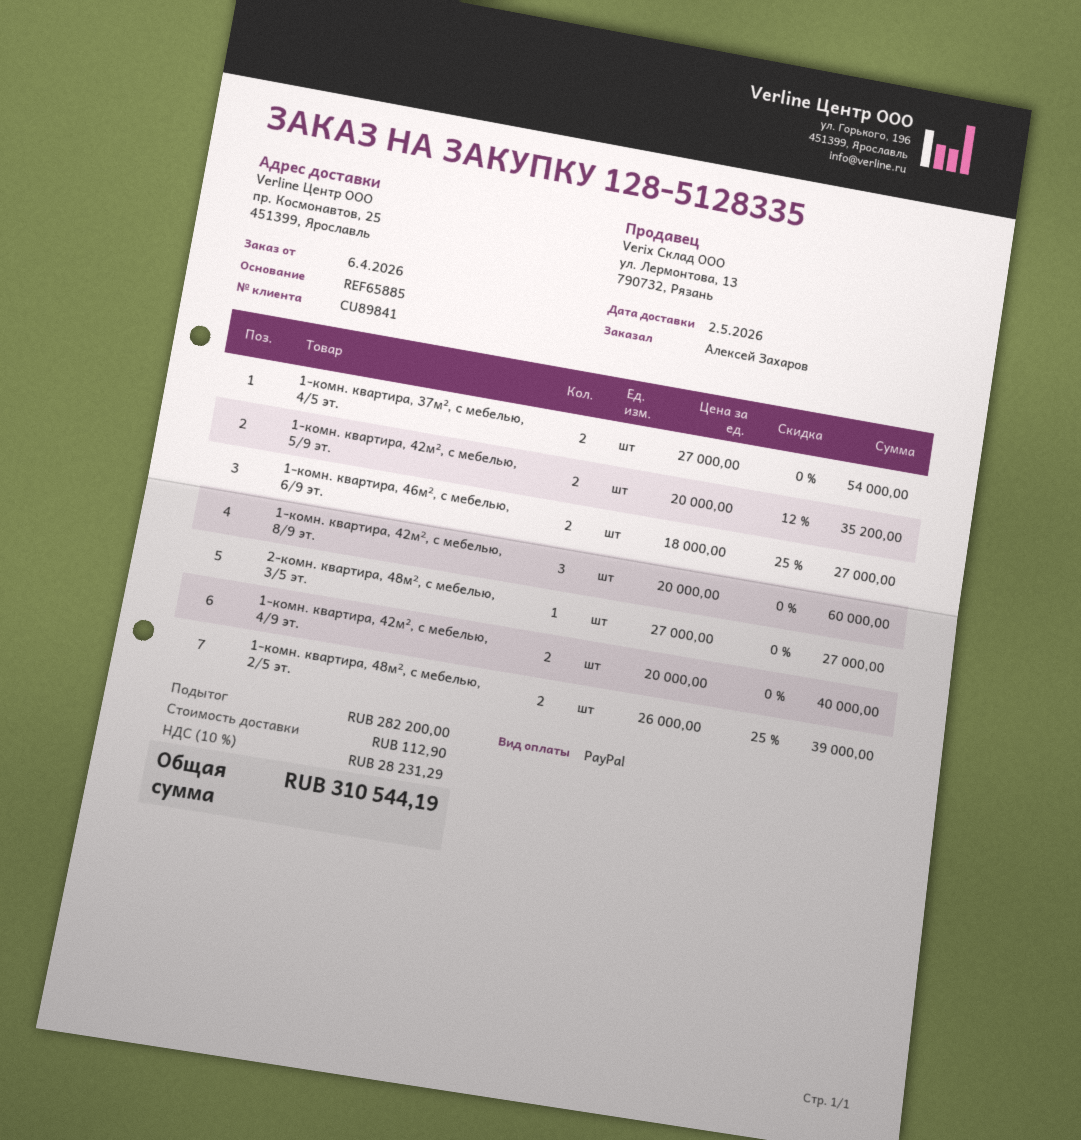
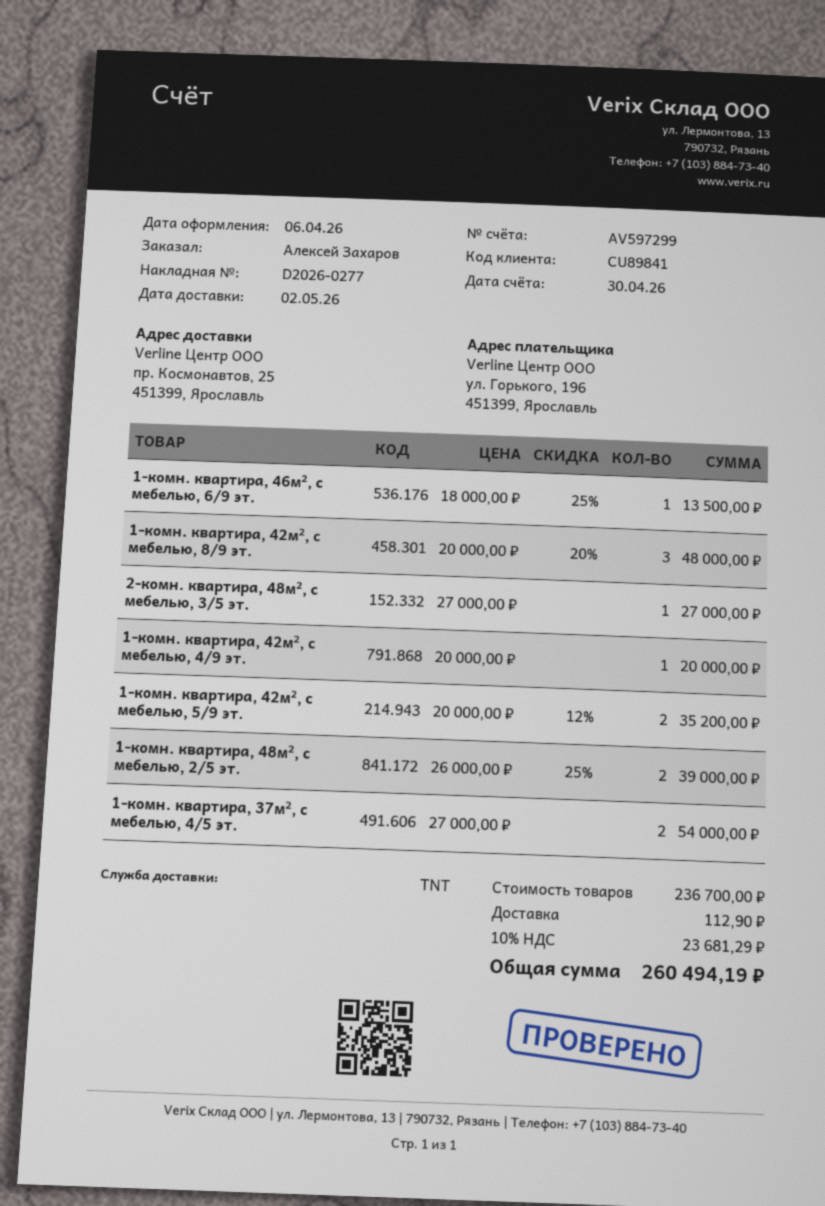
1-комн. квартира, 46м², с мебелью, 6/9 эт.: 2 x 18000.00 - 25% = 27000.00 -> 1 x 18000.00 - 25% = 13500.00
1-комн. квартира, 42м², с мебелью, 8/9 эт.: 3 x 20000.00 = 60000.00 -> 3 x 20000.00 - 20% = 48000.00
1-комн. квартира, 42м², с мебелью, 4/9 эт.: 2 x 20000.00 = 40000.00 -> 1 x 20000.00 = 20000.00
subtotal: 282200.00 -> 236700.00
tax: 10% = 28231.29 -> 10% = 23681.29
total: 310544.19 -> 260494.19

